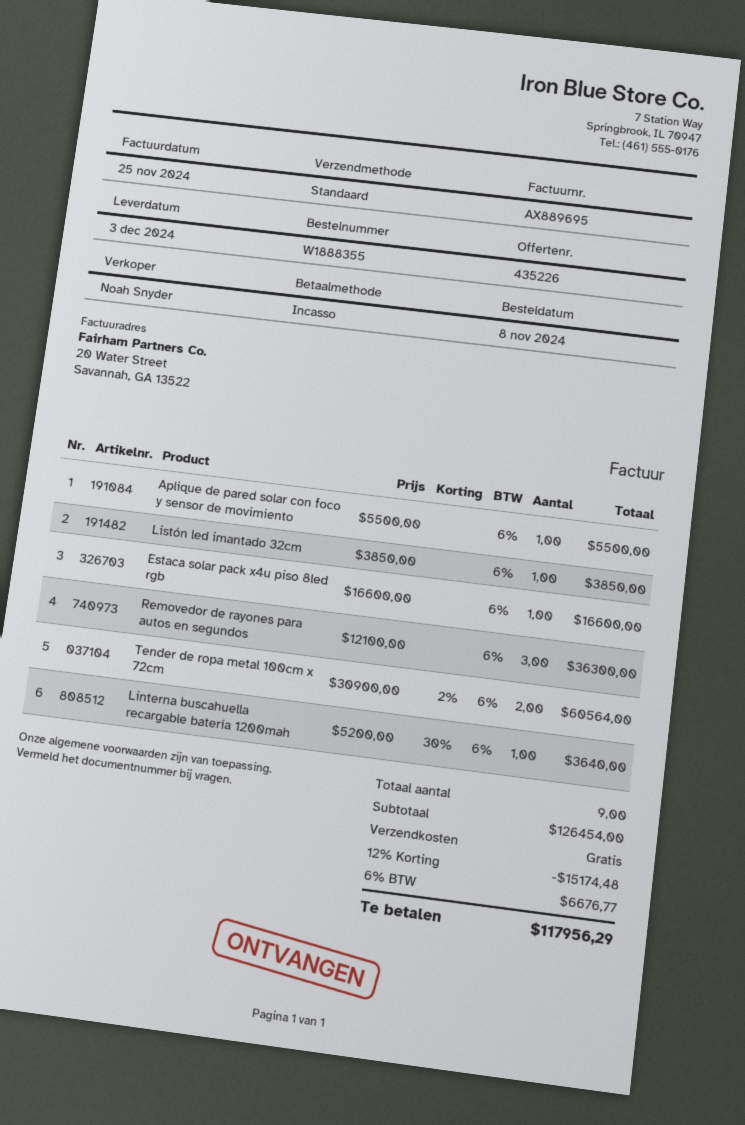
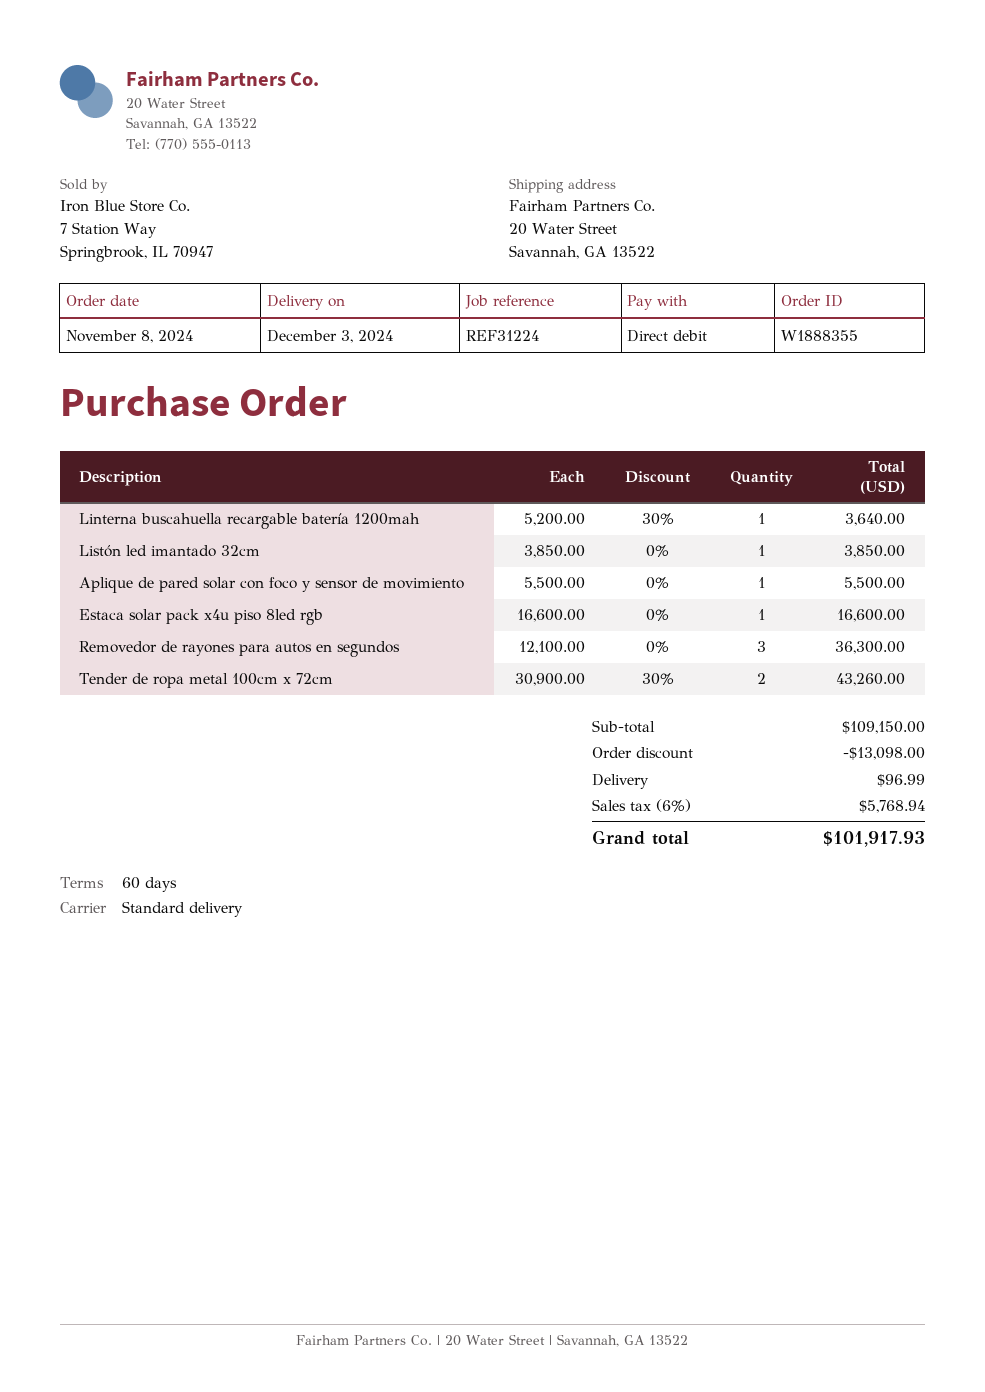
Tender de ropa metal 100cm x 72cm: 2 x 30900.00 - 2% = 60564.00 -> 2 x 30900.00 - 30% = 43260.00
subtotal: 126454.00 -> 109150.00
discount: 15174.48 -> 13098.00
shipping: 0.00 -> 96.99
tax: 6% = 6676.77 -> 6% = 5768.94
total: 117956.29 -> 101917.93

